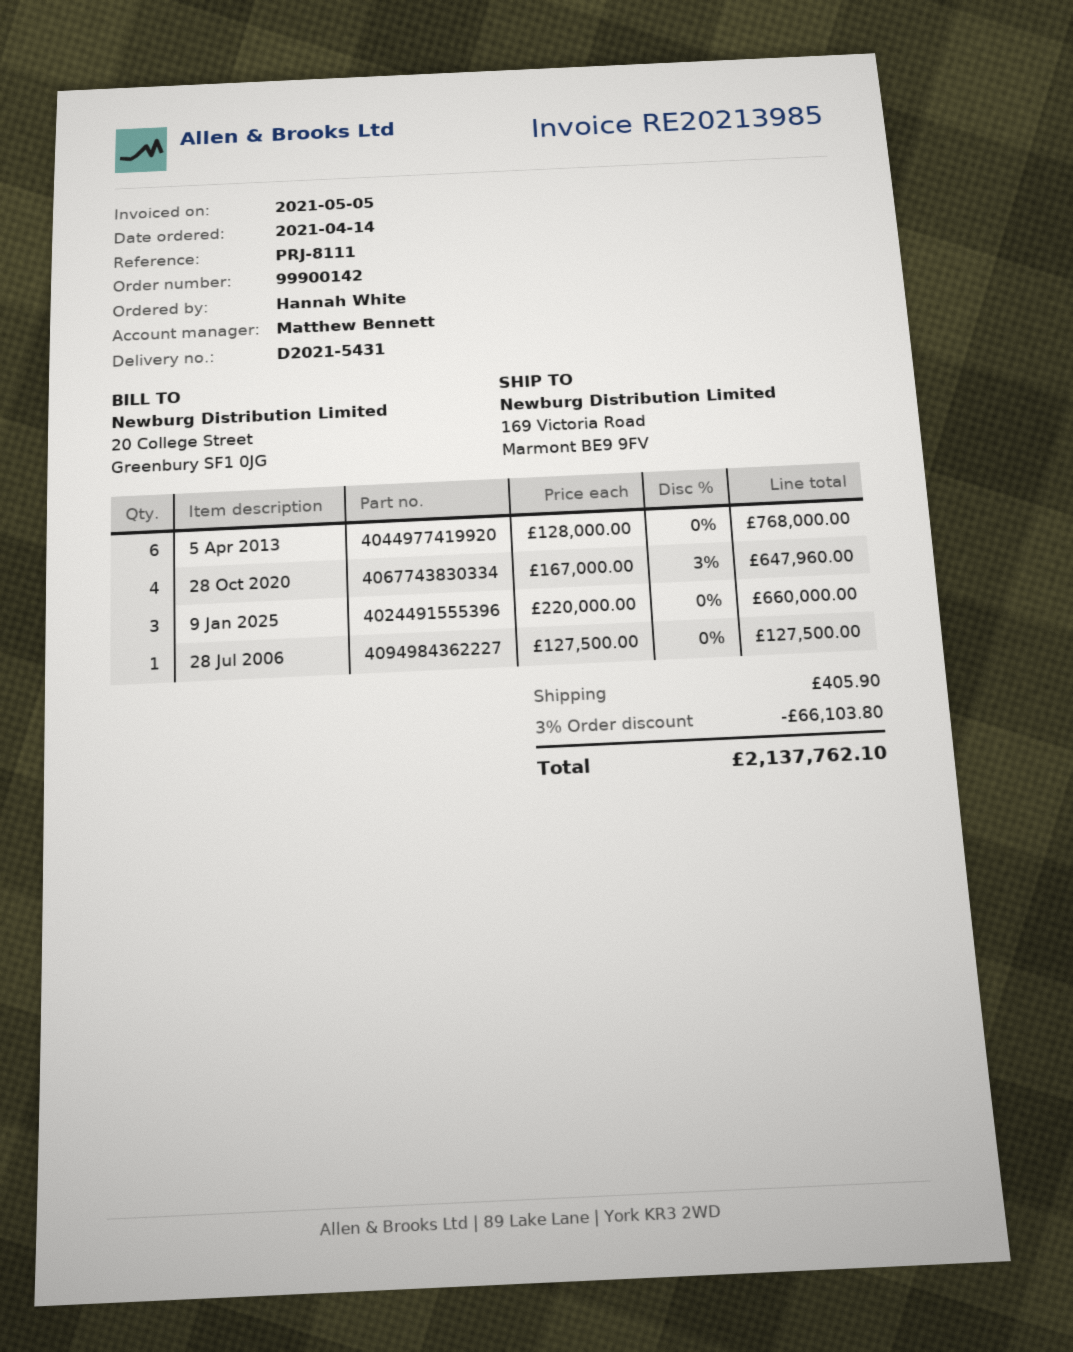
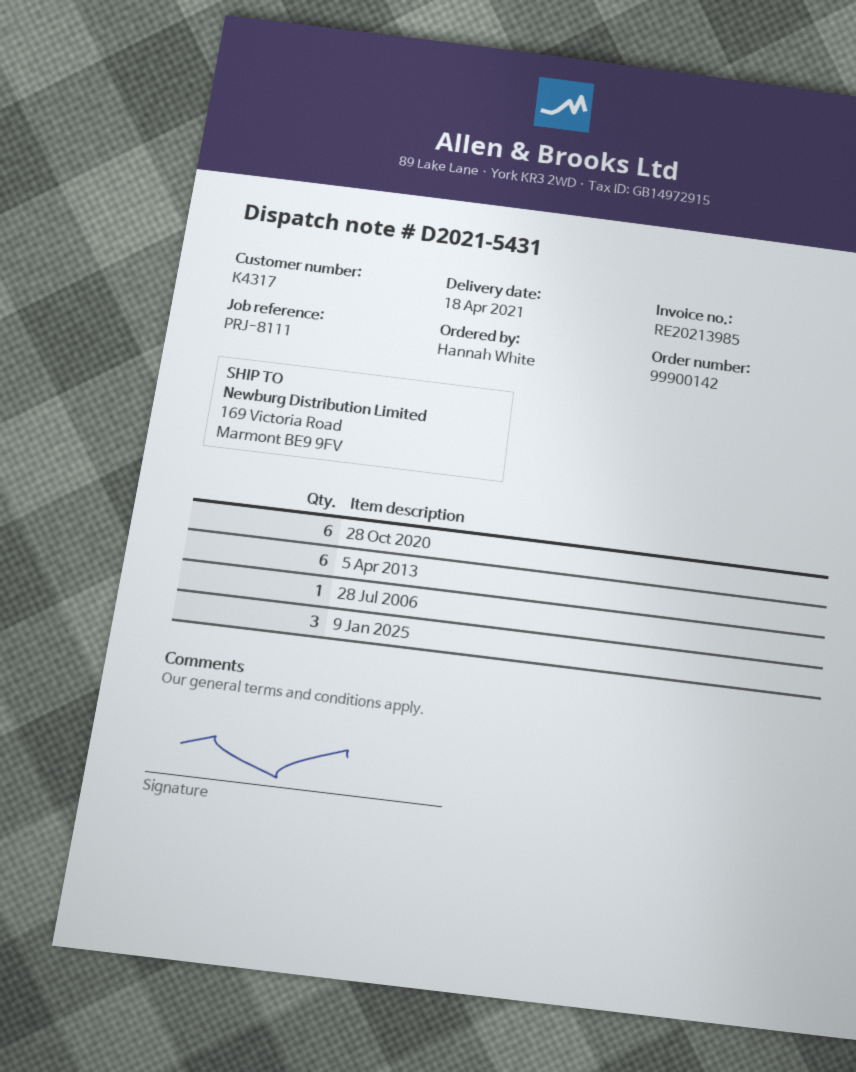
28 Oct 2020: 4 -> 6

